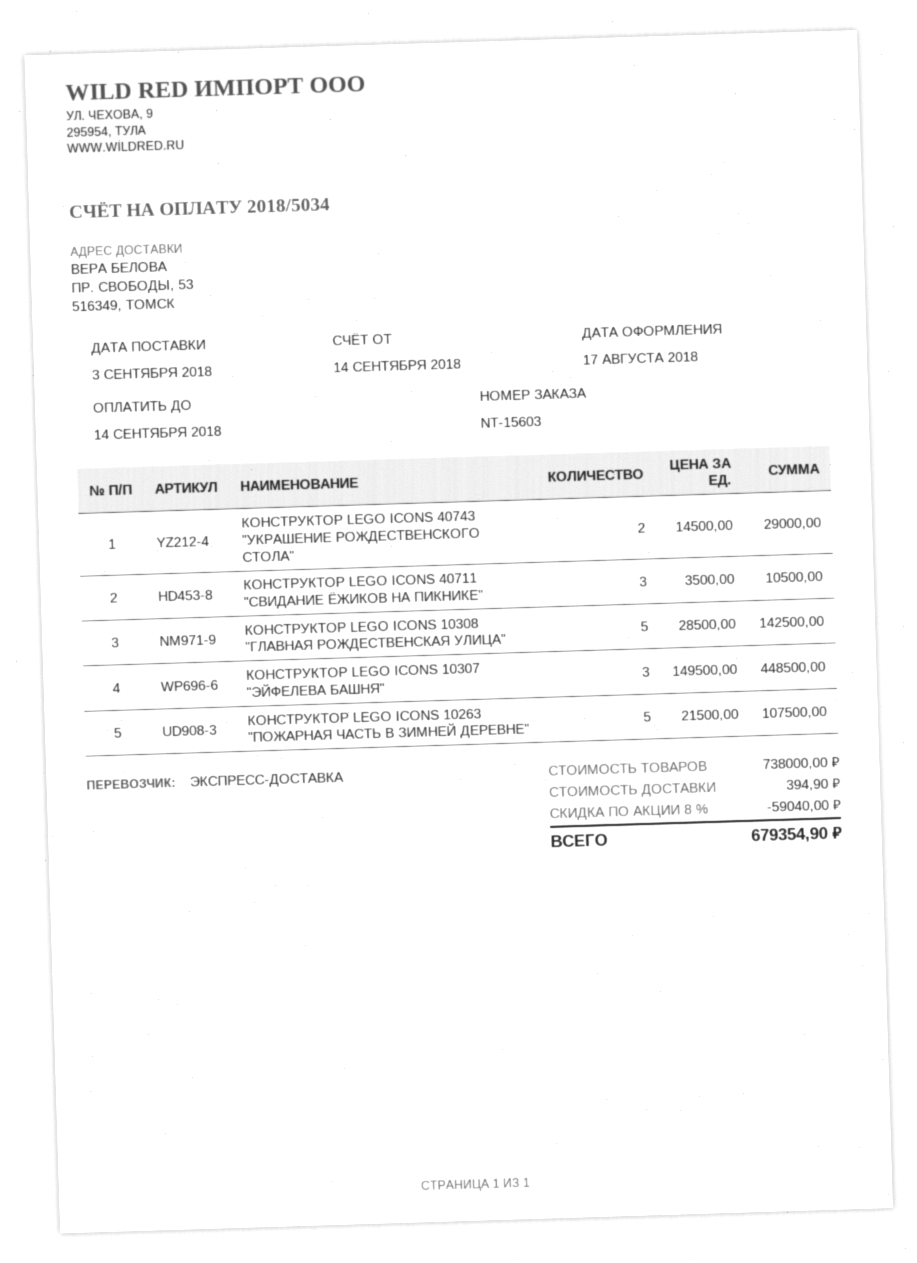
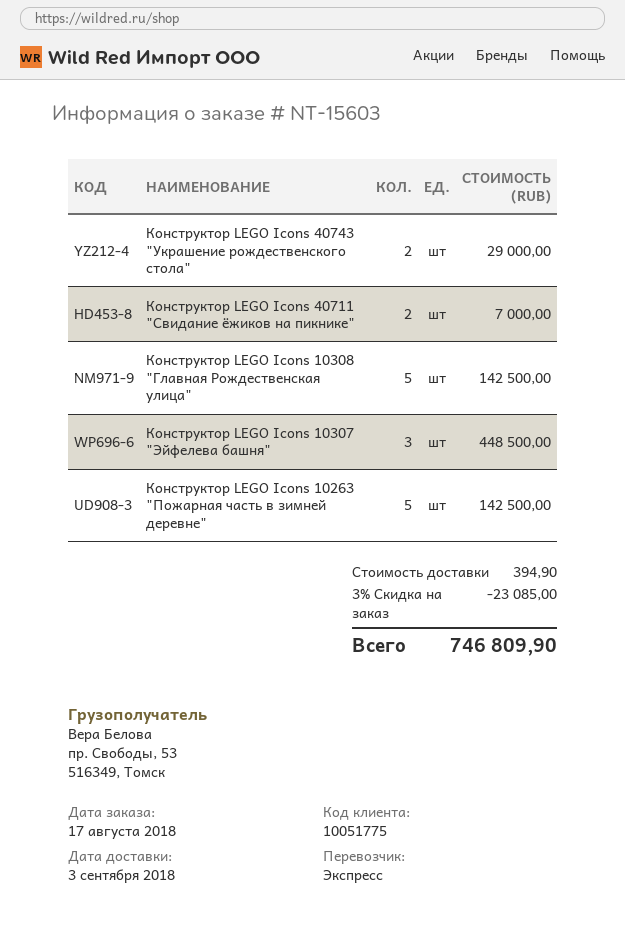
КОНСТРУКТОР LEGO ICONS 40711 "СВИДАНИЕ ЁЖИКОВ НА ПИКНИКЕ": 3 for 10500.00 -> 2 for 7000.00
КОНСТРУКТОР LEGO ICONS 10263 "ПОЖАРНАЯ ЧАСТЬ В ЗИМНЕЙ ДЕРЕВНЕ": 5 for 107500.00 -> 5 for 142500.00
discount: 8% = 59040.00 -> 3% = 23085.00
total: 679354.90 -> 746809.90

